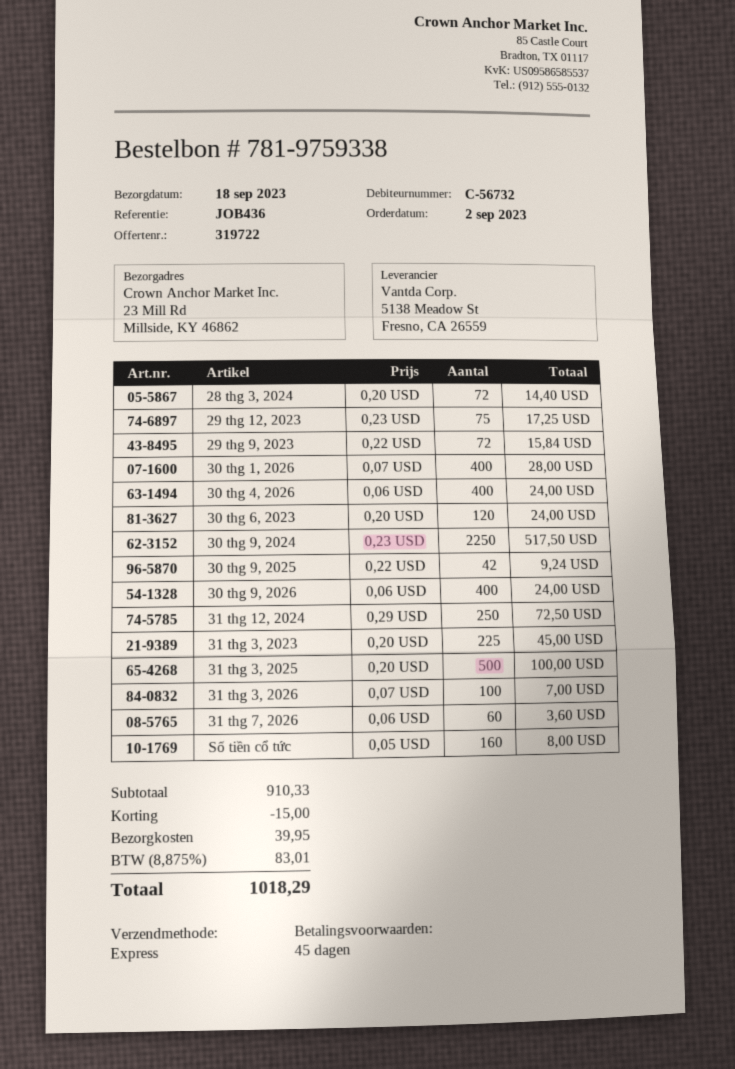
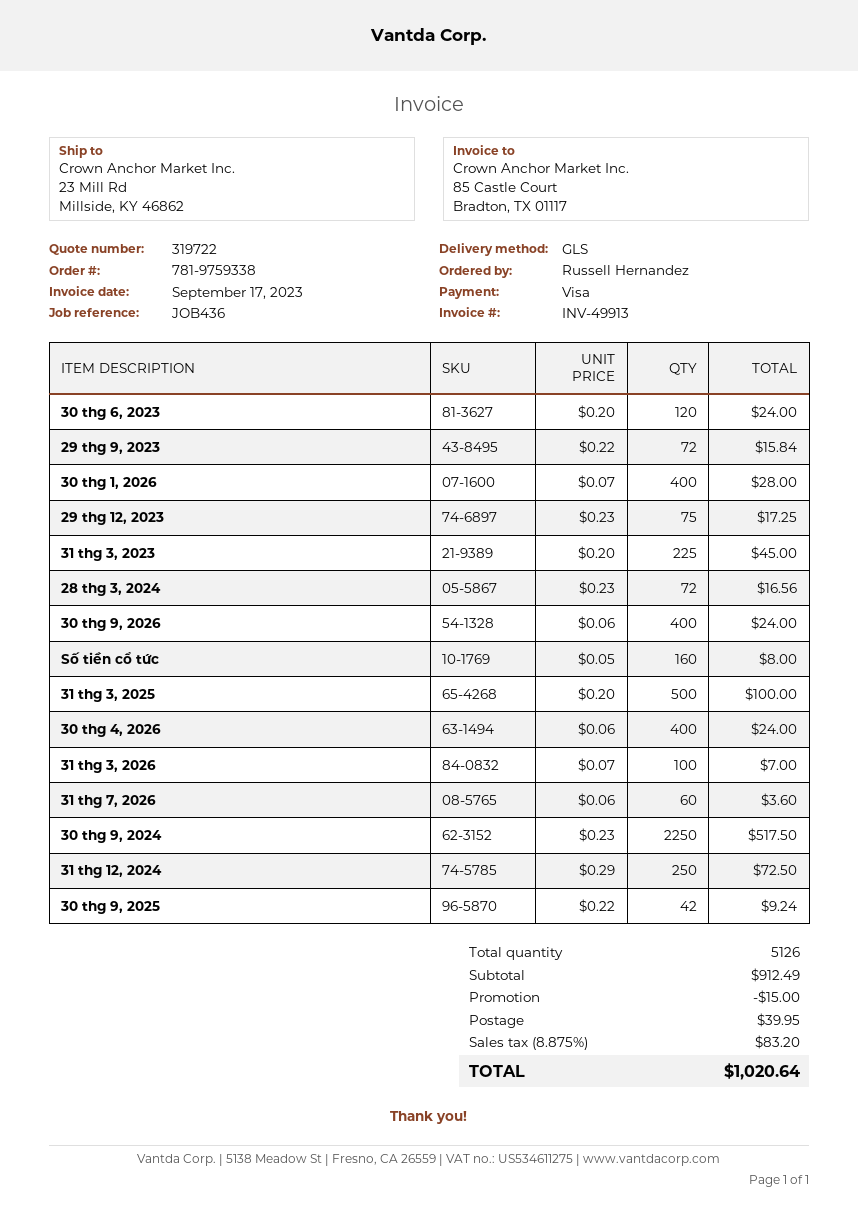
shipping method: express -> GLS
28 thg 3, 2024: 72 x 0.20 = 14.40 -> 72 x 0.23 = 16.56
subtotal: 910.33 -> 912.49
tax: 8.875% = 83.01 -> 8.875% = 83.20
total: 1018.29 -> 1020.64

